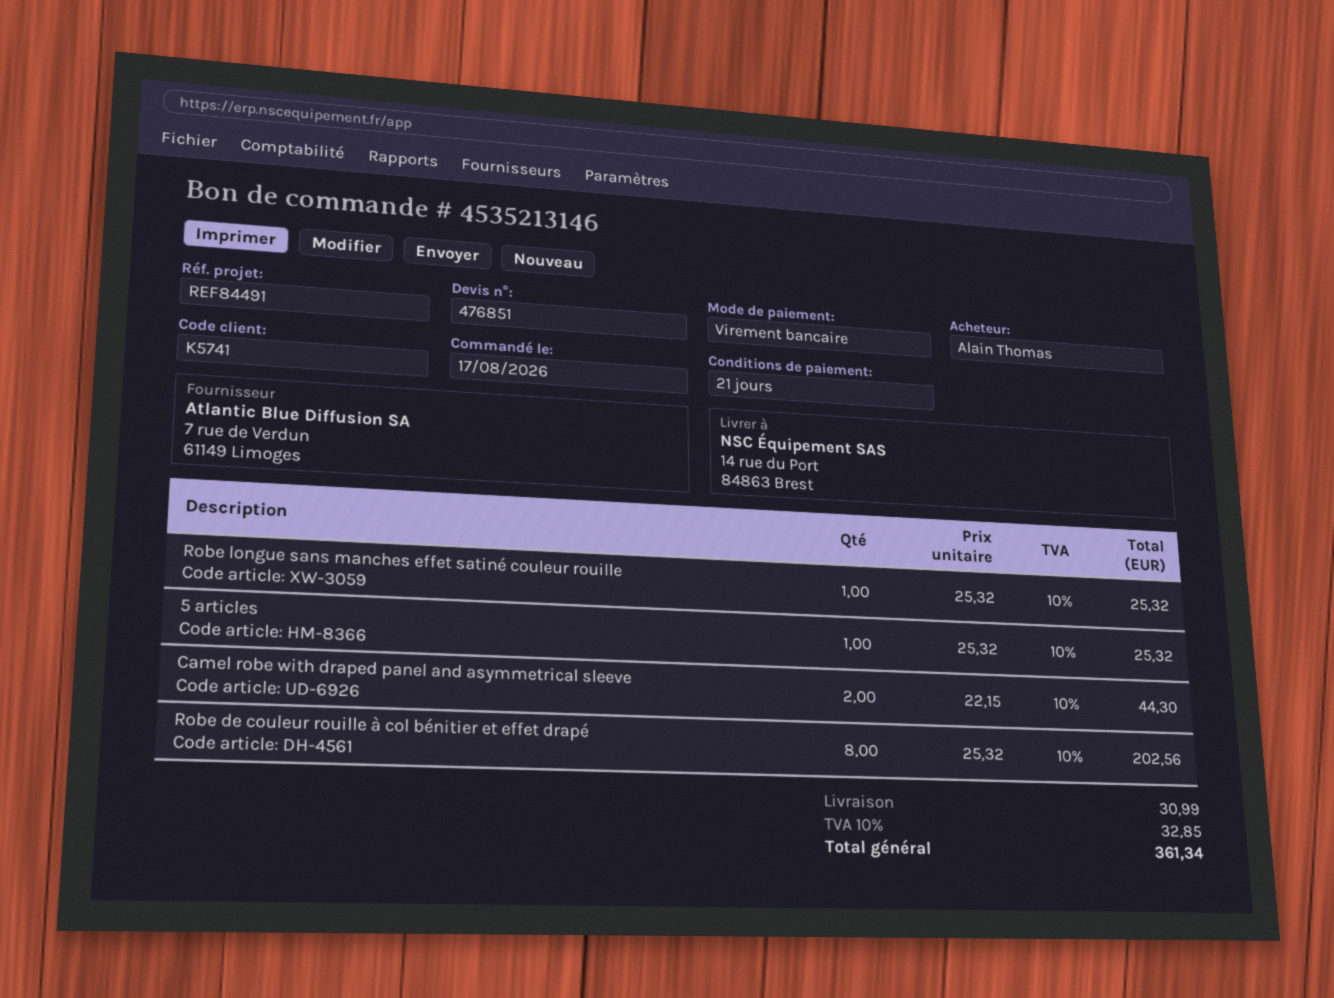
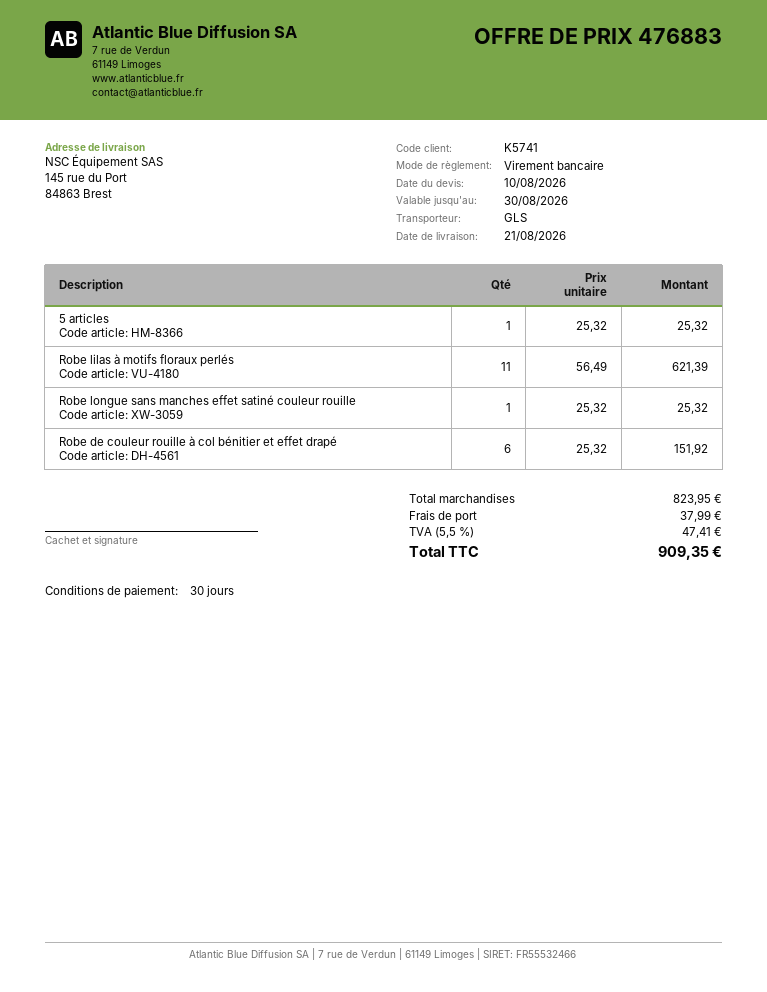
quote number: 476851 -> 476883
payment terms: 21 days -> 30 days
ship to: 14 rue du Port, 84863 Brest -> 145 rue du Port, 84863 Brest
Camel robe with draped panel and asymmetrical sleeve: 2 x 22.15 = 44.30 -> none
Robe de couleur rouille à col bénitier et effet drapé: 8 x 25.32 = 202.56 -> 6 x 25.32 = 151.92
Robe lilas à motifs floraux perlés: none -> 11 x 56.49 = 621.39
shipping: 30.99 -> 37.99
tax: 10% = 32.85 -> 5.5% = 47.41
total: 361.34 -> 909.35

